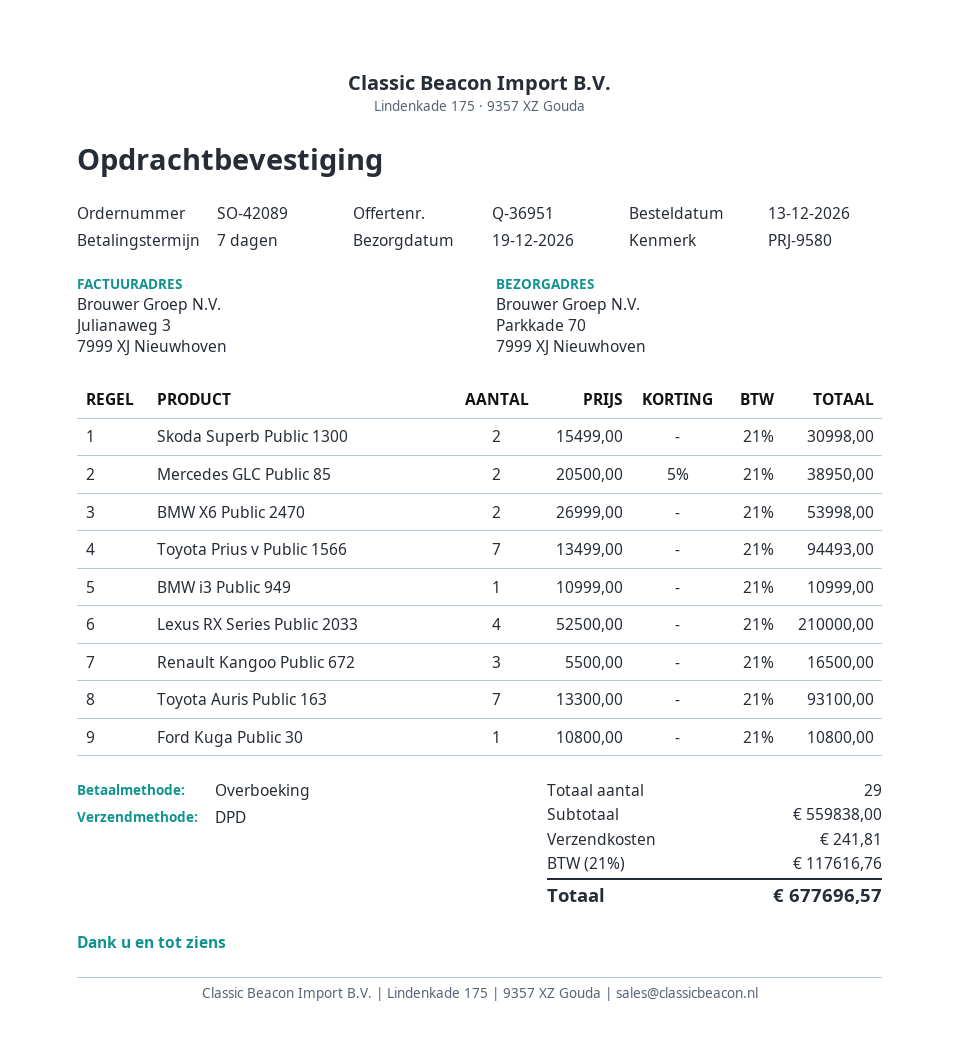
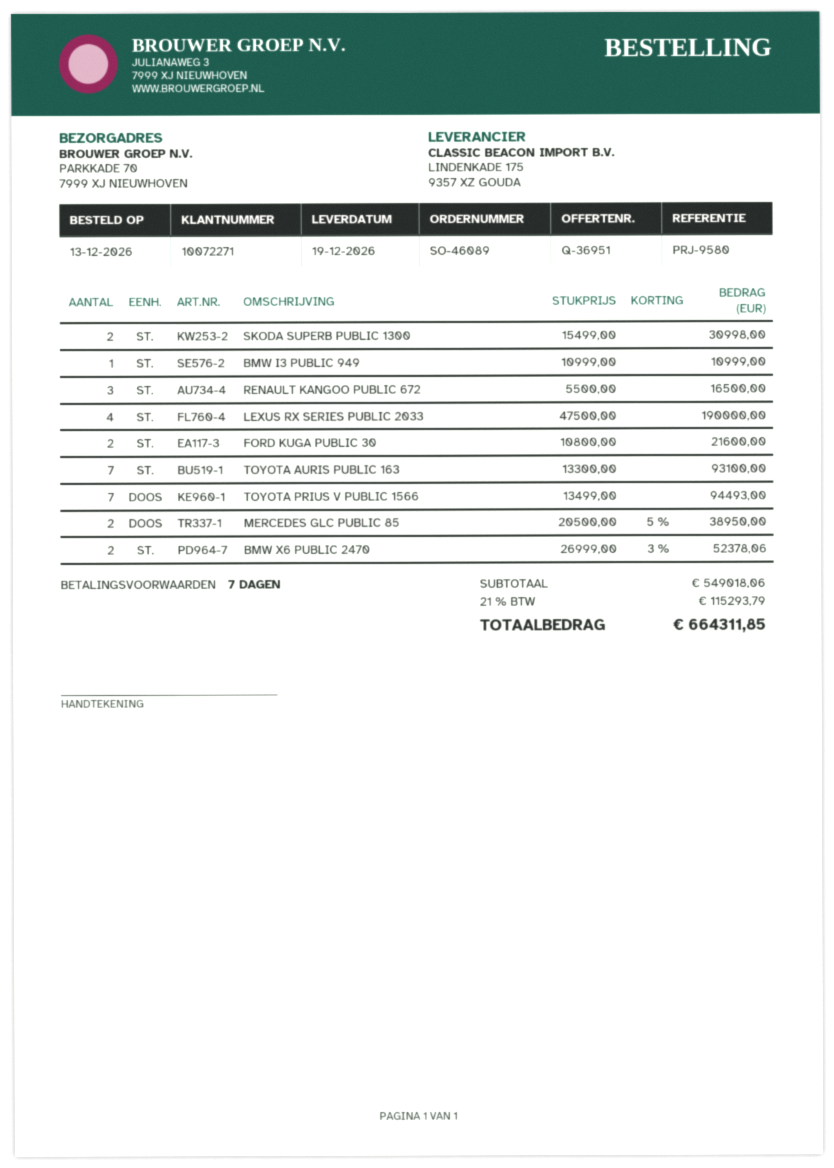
order number: SO-42089 -> SO-46089
BMW X6 Public 2470: 2 x 26999.00 = 53998.00 -> 2 x 26999.00 - 3% = 52378.06
Lexus RX Series Public 2033: 4 x 52500.00 = 210000.00 -> 4 x 47500.00 = 190000.00
Ford Kuga Public 30: 1 x 10800.00 = 10800.00 -> 2 x 10800.00 = 21600.00
subtotal: 559838.00 -> 549018.06
shipping: 241.81 -> none
tax: 21% = 117616.76 -> 21% = 115293.79
total: 677696.57 -> 664311.85

